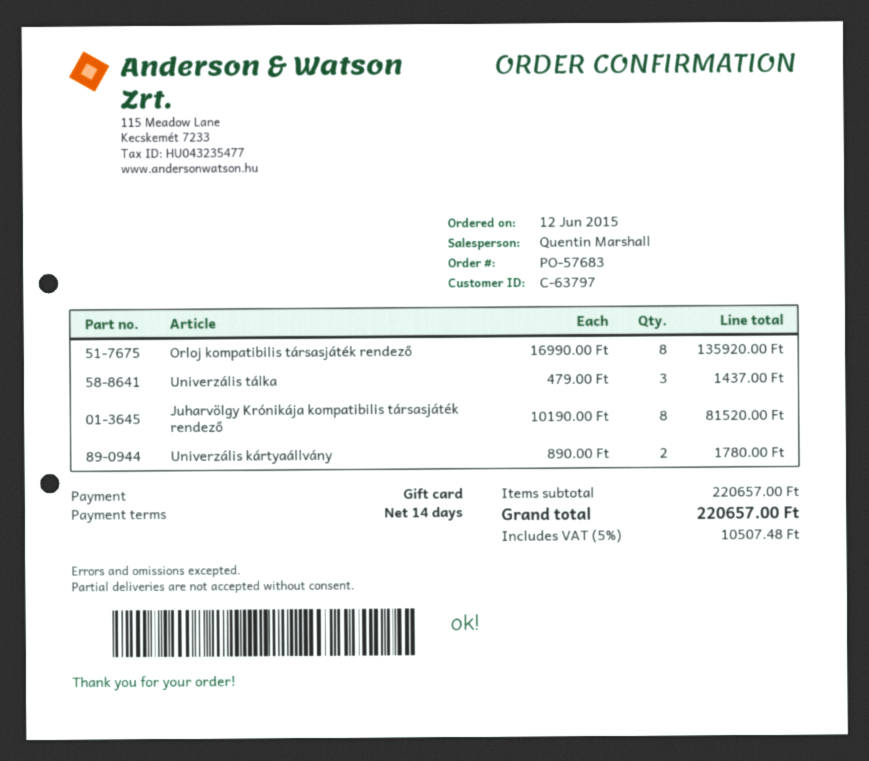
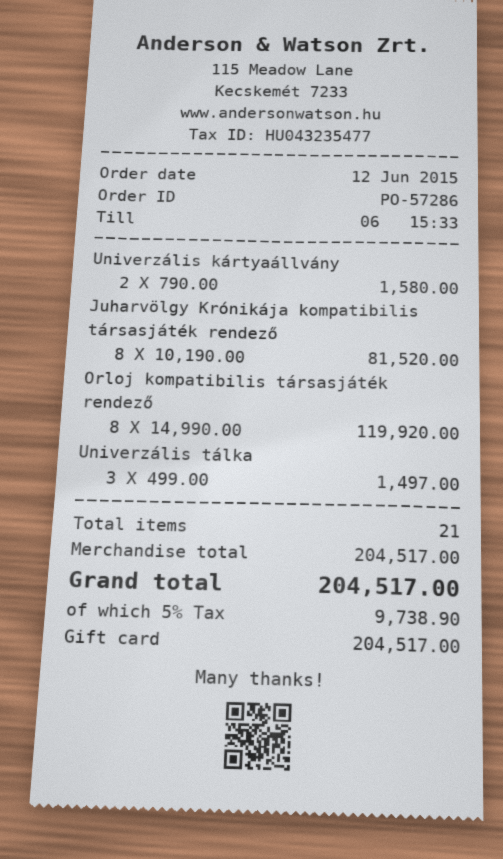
order number: PO-57683 -> PO-57286
Orloj kompatibilis társasjáték rendező: 8 x 16990.00 = 135920.00 -> 8 x 14990.00 = 119920.00
Univerzális tálka: 3 x 479.00 = 1437.00 -> 3 x 499.00 = 1497.00
Univerzális kártyaállvány: 2 x 890.00 = 1780.00 -> 2 x 790.00 = 1580.00
subtotal: 220657.00 -> 204517.00
tax: 5% = 10507.48 -> 5% = 9738.90
total: 220657.00 -> 204517.00

